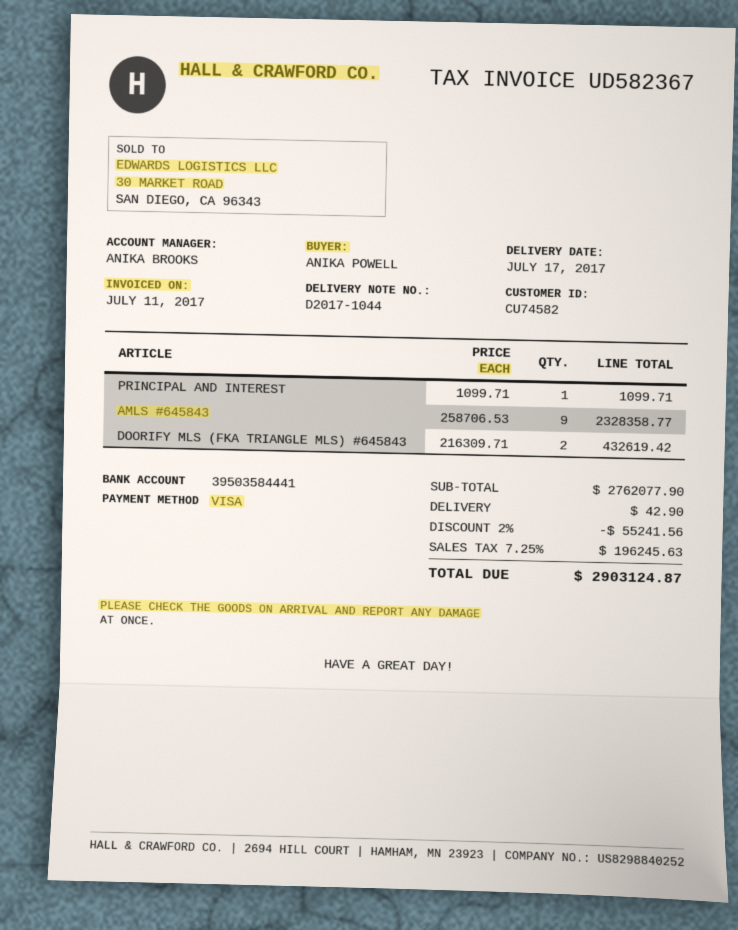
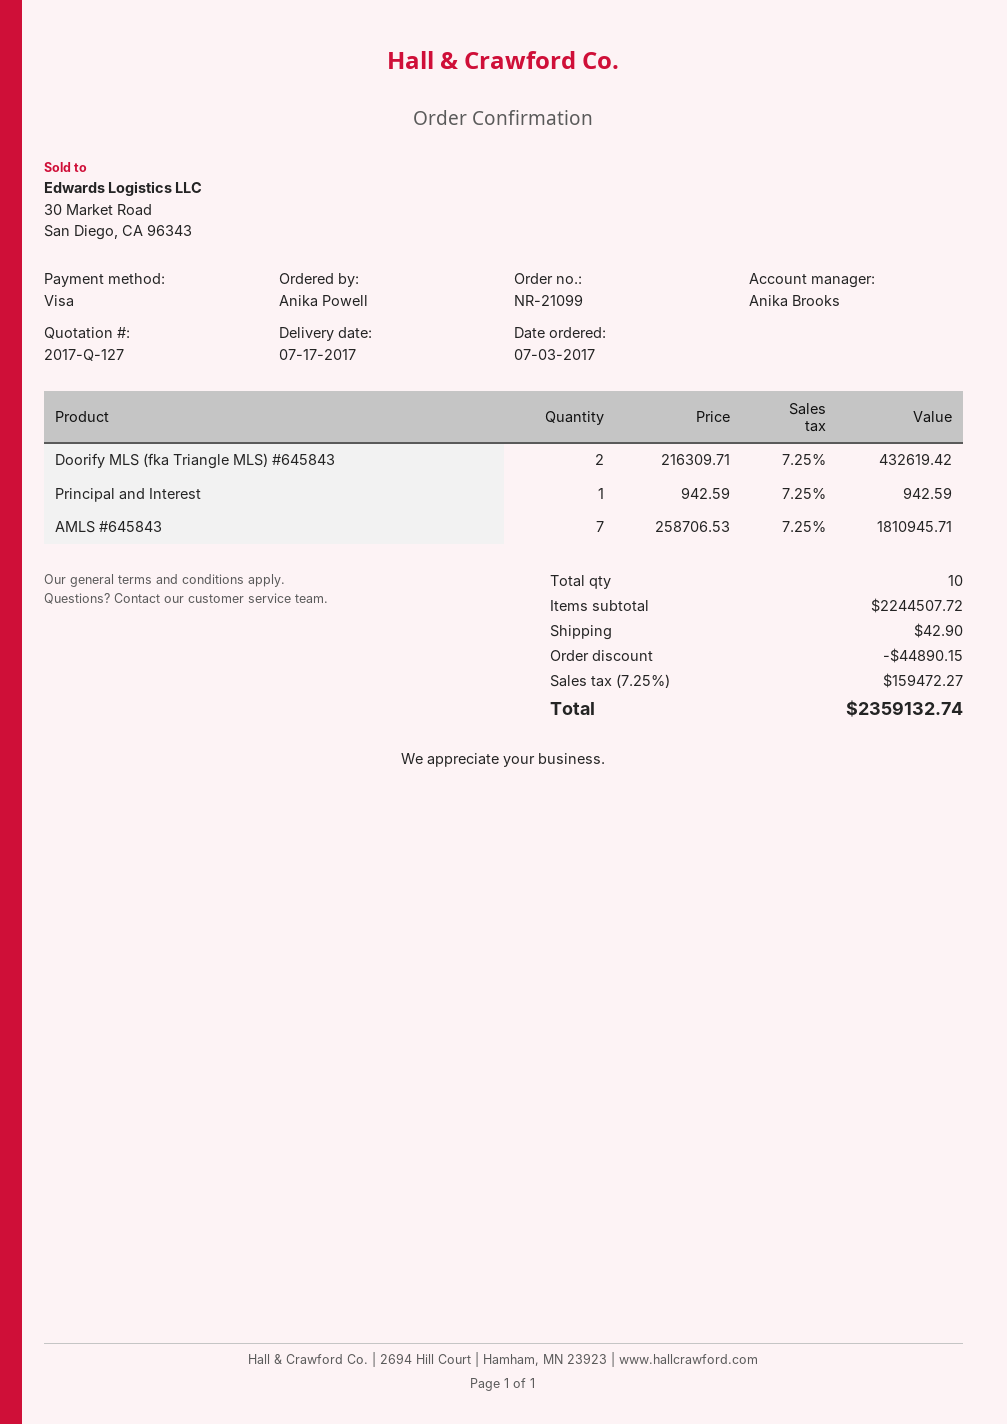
PRINCIPAL AND INTEREST: 1 x 1099.71 = 1099.71 -> 1 x 942.59 = 942.59
AMLS #645843: 9 x 258706.53 = 2328358.77 -> 7 x 258706.53 = 1810945.71
subtotal: 2762077.90 -> 2244507.72
discount: 55241.56 -> 44890.15
tax: 7.25% = 196245.63 -> 7.25% = 159472.27
total: 2903124.87 -> 2359132.74

